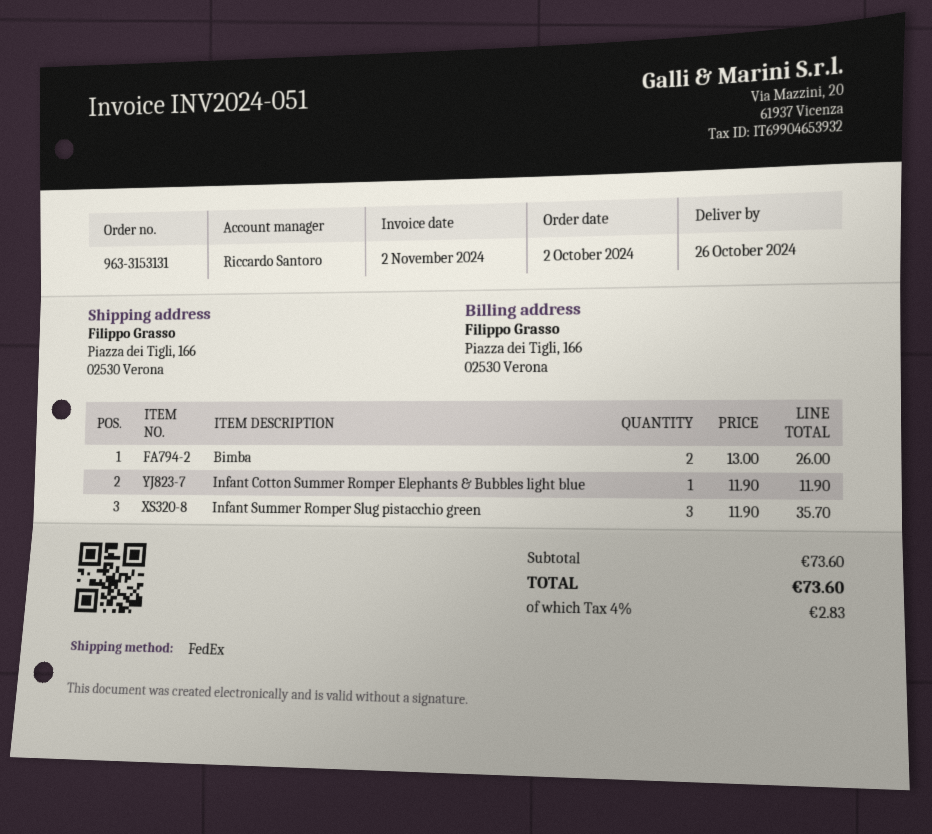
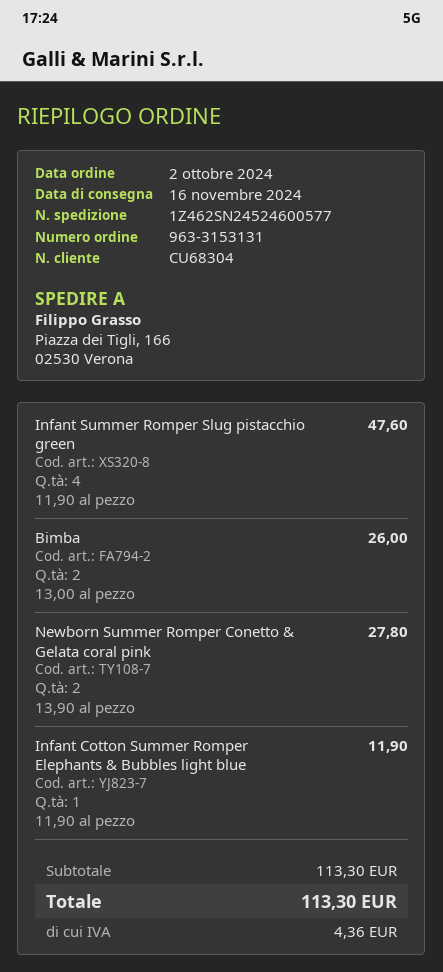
delivery date: 2024-10-26 -> 2024-11-16
Infant Summer Romper Slug pistacchio green: 3 x 11.90 = 35.70 -> 4 x 11.90 = 47.60
Newborn Summer Romper Conetto & Gelata coral pink: none -> 2 x 13.90 = 27.80
subtotal: 73.60 -> 113.30
tax: 2.83 -> 4.36
total: 73.60 -> 113.30

